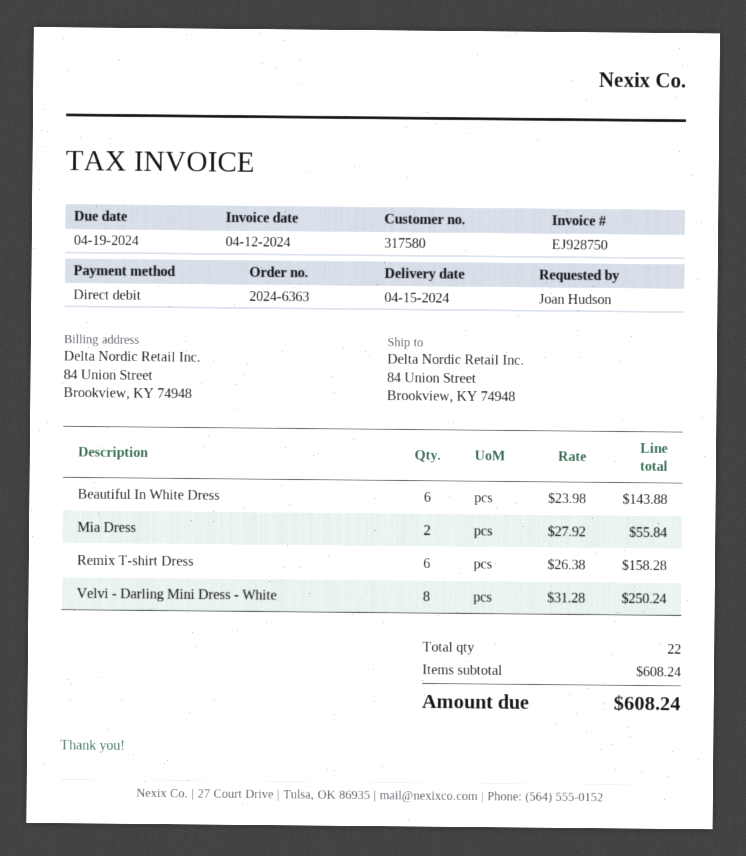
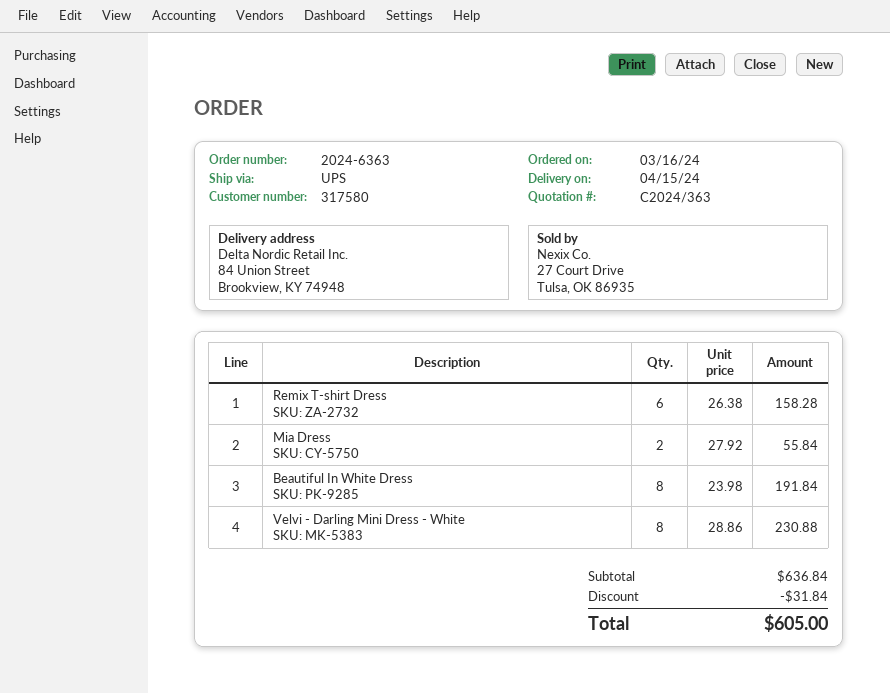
Beautiful In White Dress: 6 x 23.98 = 143.88 -> 8 x 23.98 = 191.84
Velvi - Darling Mini Dress - White: 8 x 31.28 = 250.24 -> 8 x 28.86 = 230.88
subtotal: 608.24 -> 636.84
discount: none -> 31.84
total: 608.24 -> 605.00

